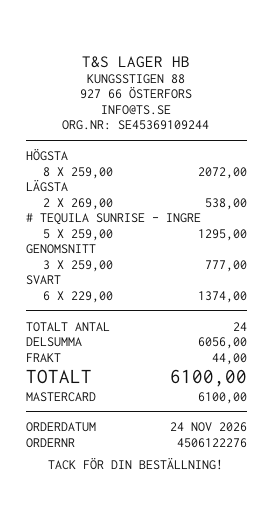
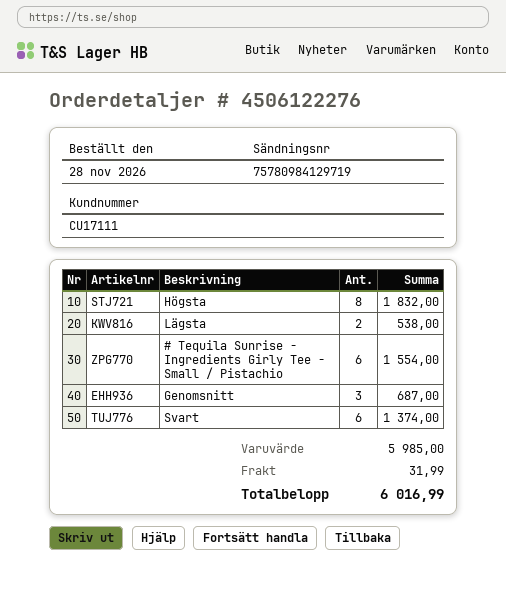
order date: 2026-11-24 -> 2026-11-28
HÖGSTA: 8 for 2072.00 -> 8 for 1832.00
# TEQUILA SUNRISE - INGRE: 5 for 1295.00 -> 6 for 1554.00
GENOMSNITT: 3 for 777.00 -> 3 for 687.00
subtotal: 6056.00 -> 5985.00
shipping: 44.00 -> 31.99
total: 6100.00 -> 6016.99

